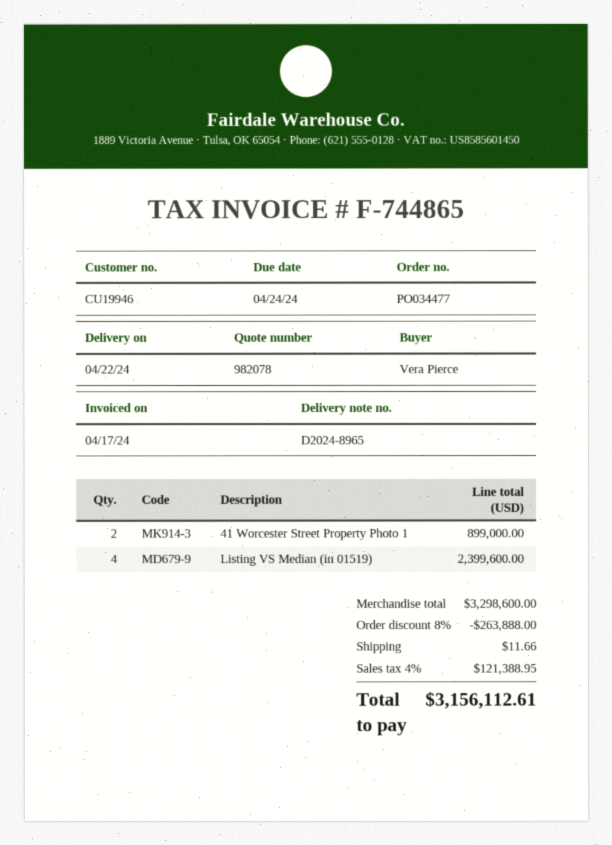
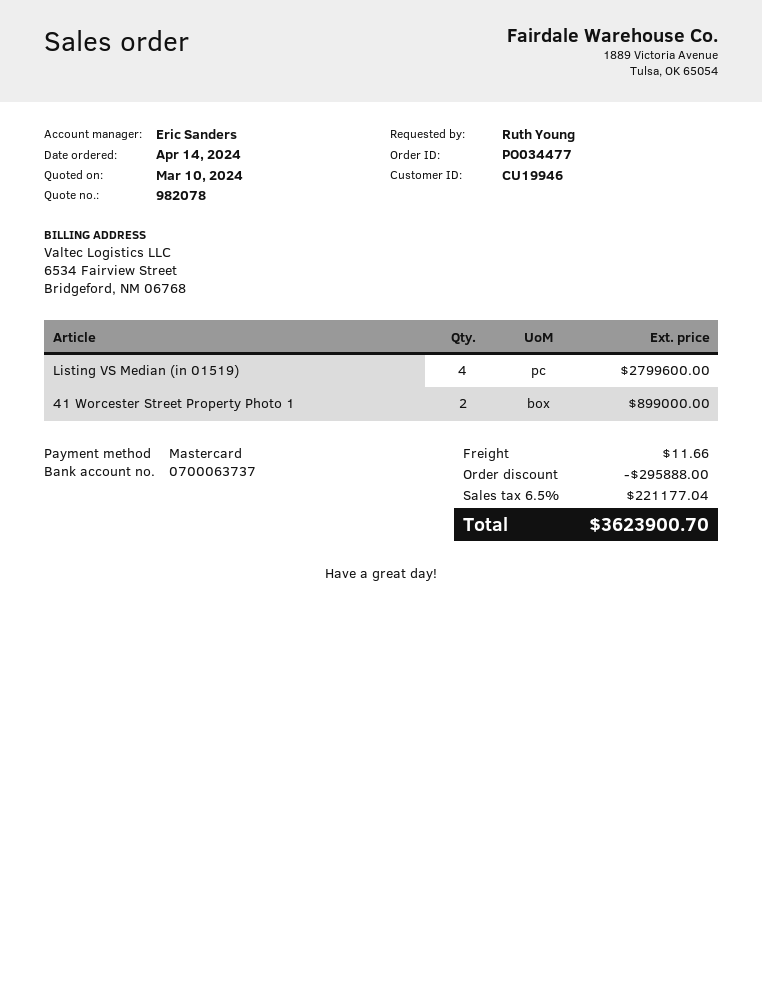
ordered by: Vera Pierce -> Ruth Young
Listing VS Median (in 01519): 4 for 2399600.00 -> 4 for 2799600.00
discount: 263888.00 -> 295888.00
tax: 4% = 121388.95 -> 6.5% = 221177.04
total: 3156112.61 -> 3623900.70

